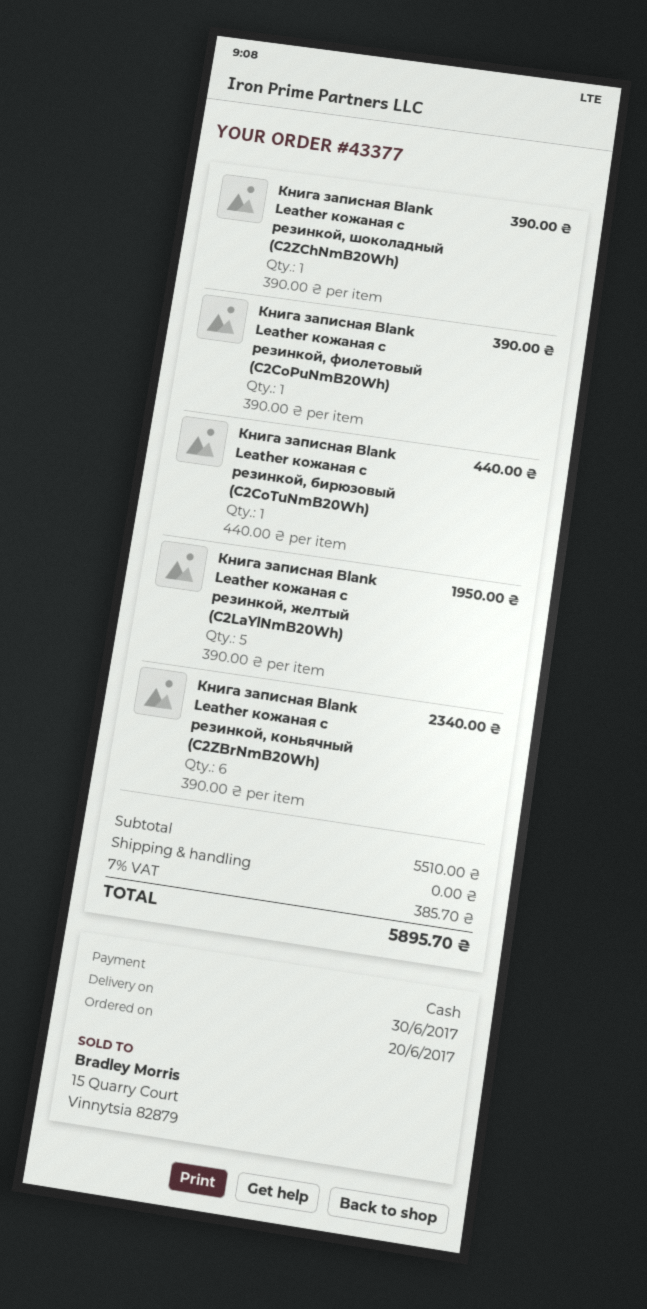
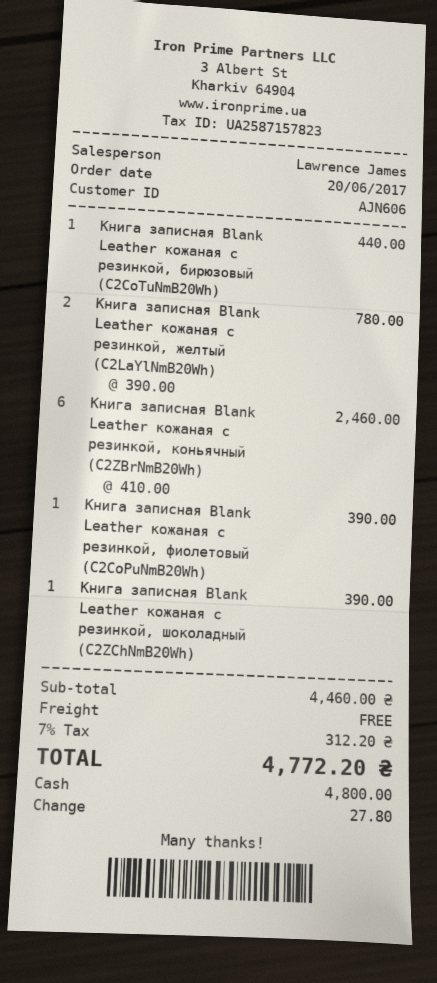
Книга записная Blank Leather кожаная с резинкой, желтый (C2LaYlNmB20Wh): 5 x 390.00 = 1950.00 -> 2 x 390.00 = 780.00
Книга записная Blank Leather кожаная с резинкой, коньячный (C2ZBrNmB20Wh): 6 x 390.00 = 2340.00 -> 6 x 410.00 = 2460.00
subtotal: 5510.00 -> 4460.00
tax: 7% = 385.70 -> 7% = 312.20
total: 5895.70 -> 4772.20

